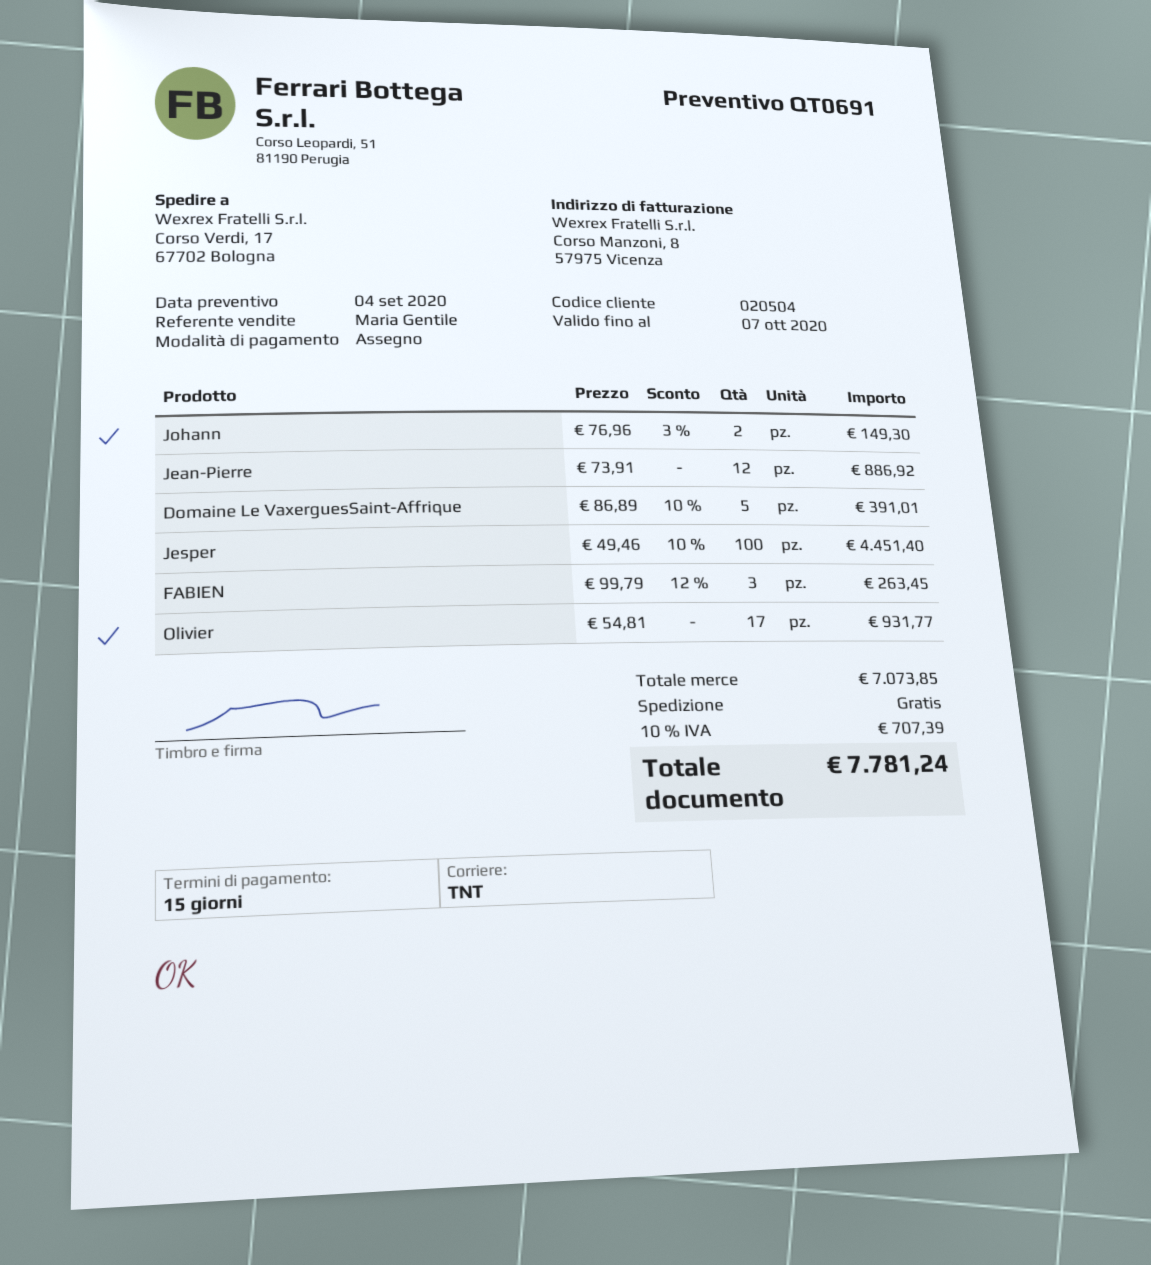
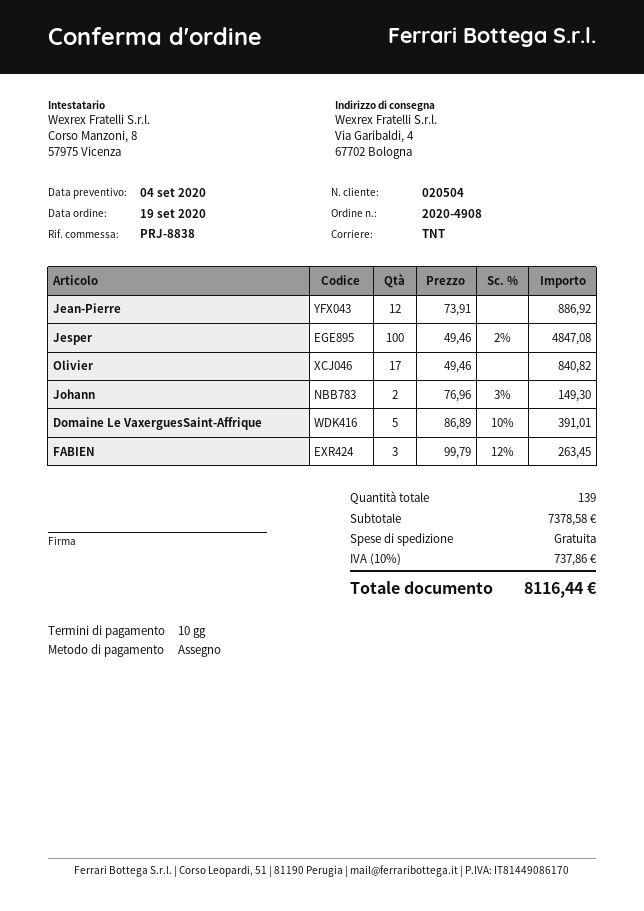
payment terms: 15 days -> 10 days
ship to: Corso Verdi, 17, 67702 Bologna -> Via Garibaldi, 4, 67702 Bologna
Jesper: 100 x 49.46 - 10% = 4451.40 -> 100 x 49.46 - 2% = 4847.08
Olivier: 17 x 54.81 = 931.77 -> 17 x 49.46 = 840.82
subtotal: 7073.85 -> 7378.58
tax: 10% = 707.39 -> 10% = 737.86
total: 7781.24 -> 8116.44

